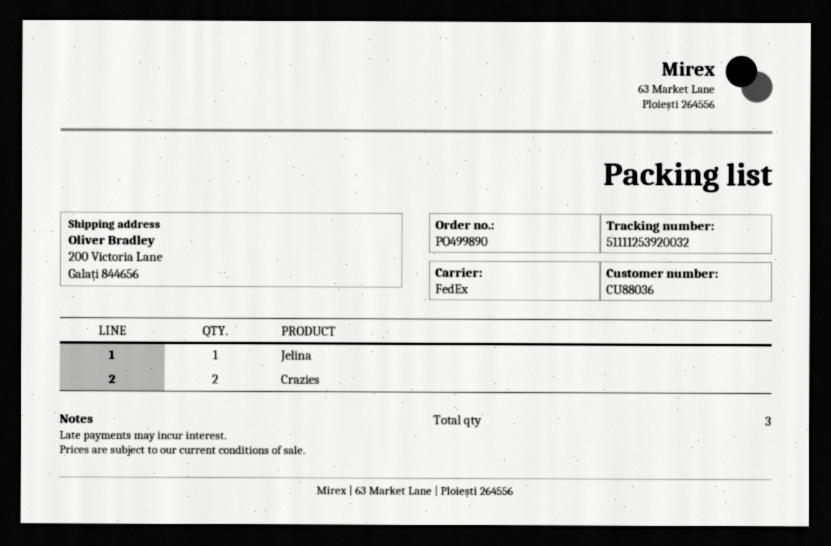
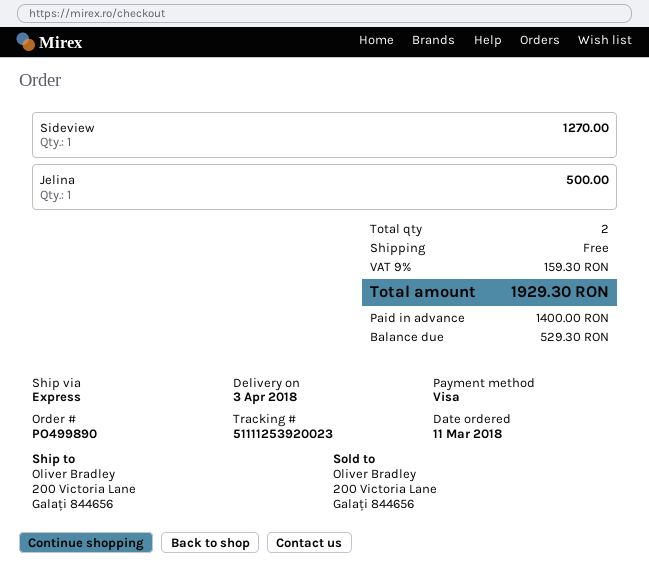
shipping method: FedEx -> express
tracking number: 51111253920032 -> 51111253920023
Crazies: 2 -> none
Sideview: none -> 1
total quantity: 3 -> 2

